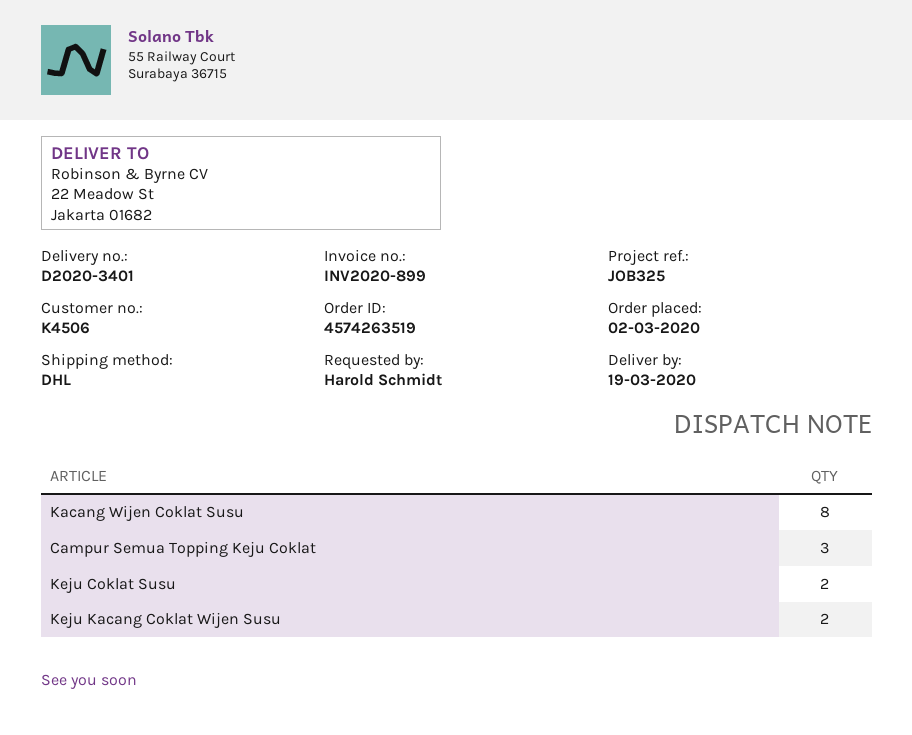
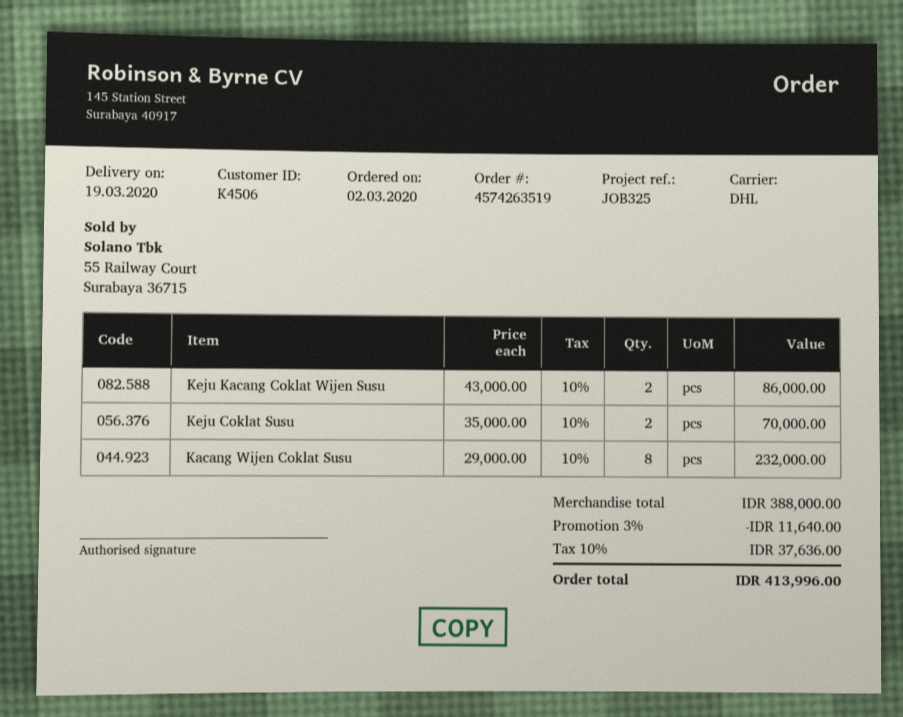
Campur Semua Topping Keju Coklat: 3 -> none

